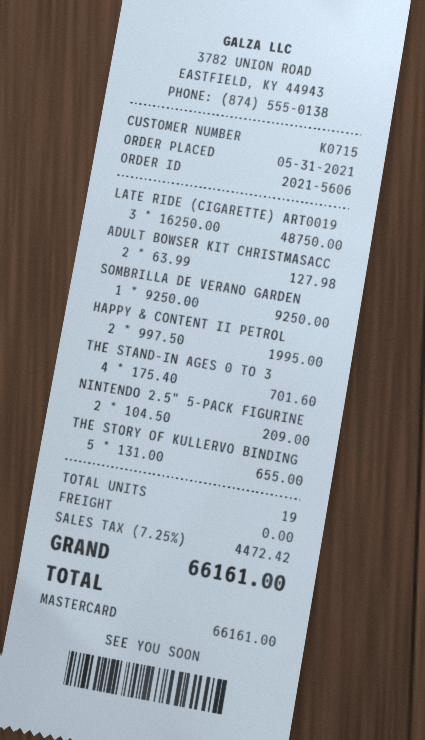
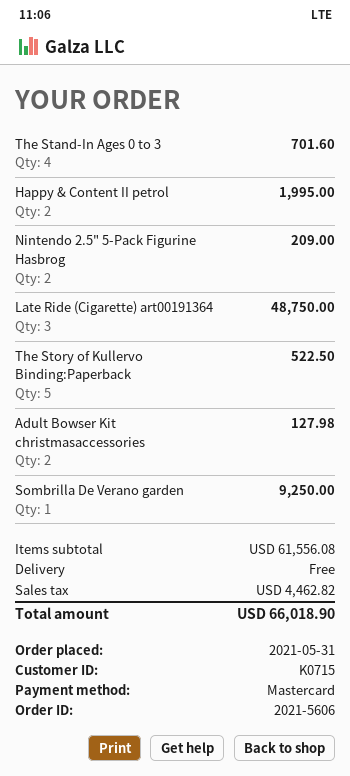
THE STORY OF KULLERVO BINDING: 5 for 655.00 -> 5 for 522.50
tax: 4472.42 -> 4462.82
total: 66161.00 -> 66018.90

